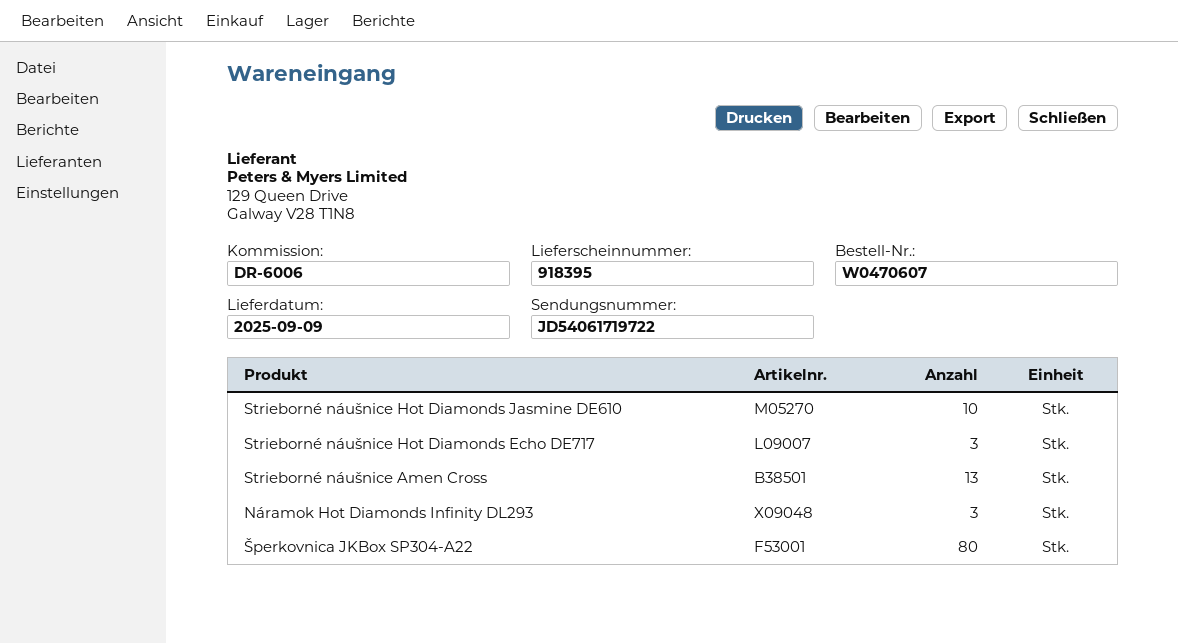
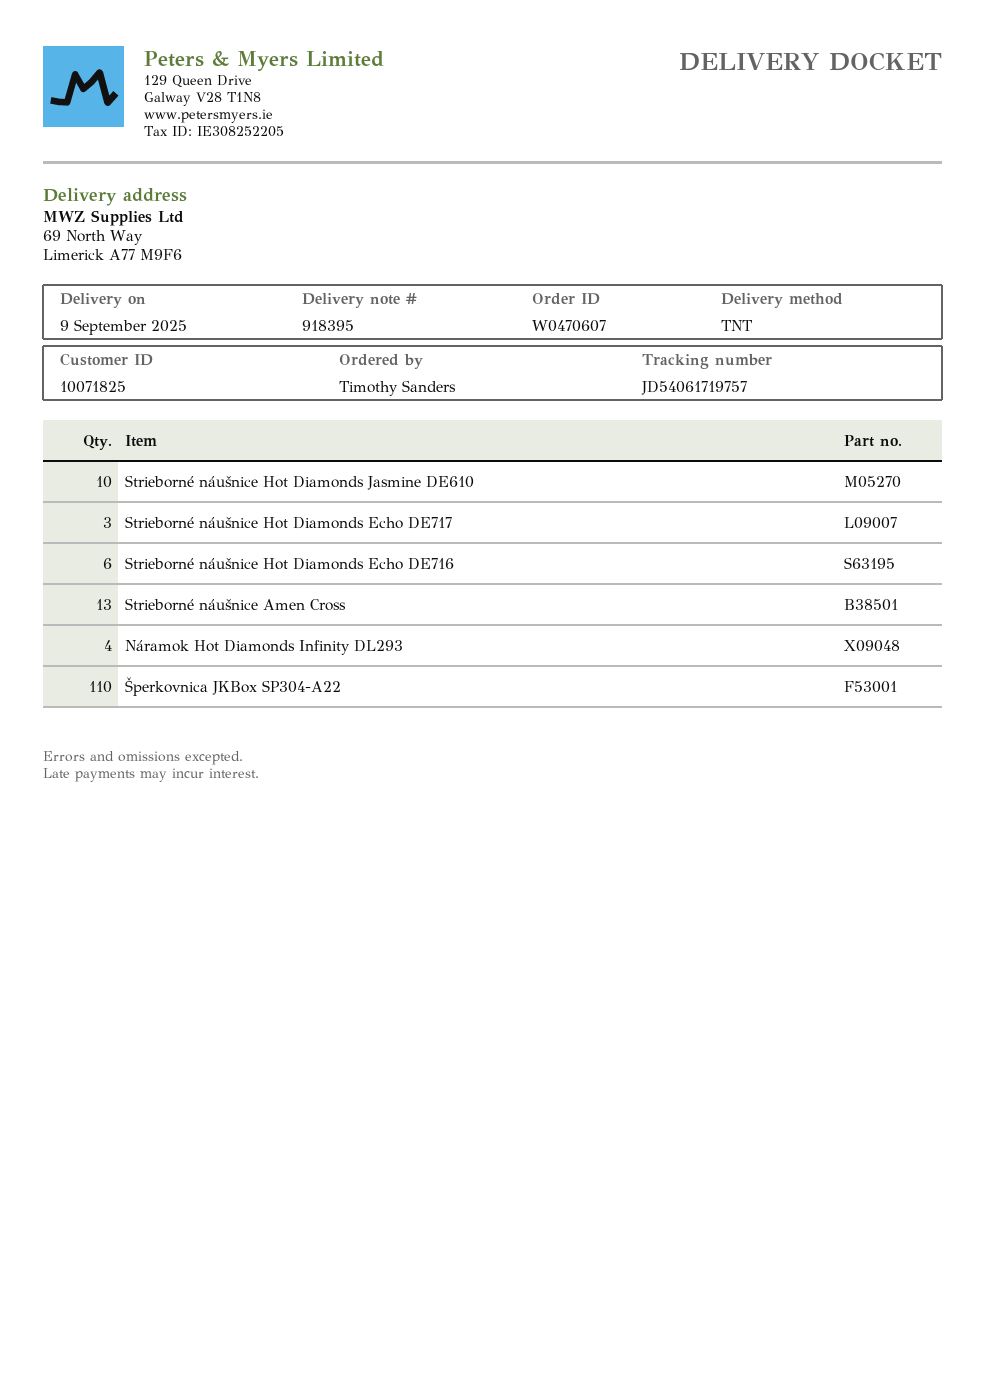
tracking number: JD54061719722 -> JD54061719757
Náramok Hot Diamonds Infinity DL293: 3 -> 4
Šperkovnica JKBox SP304-A22: 80 -> 110
Strieborné náušnice Hot Diamonds Echo DE716: none -> 6

